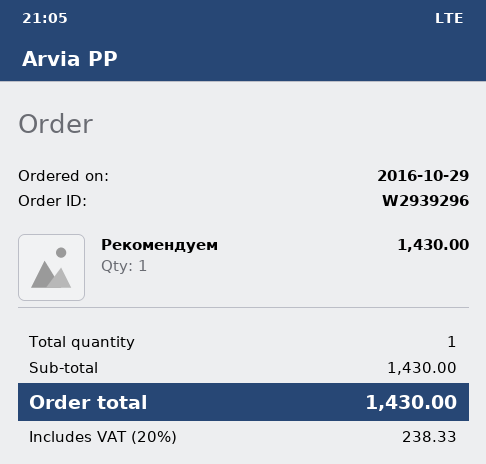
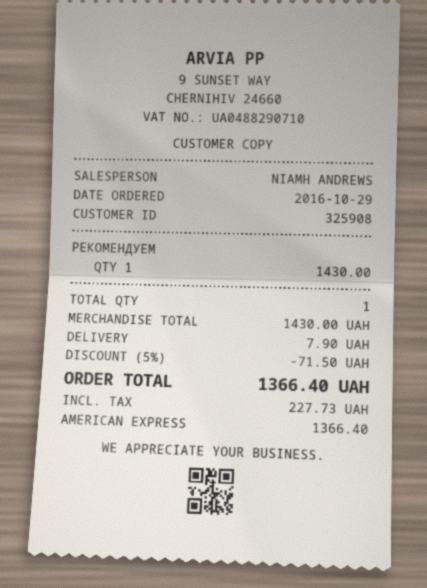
discount: none -> 5% = 71.50
shipping: none -> 7.90
tax: 238.33 -> 227.73
total: 1430.00 -> 1366.40

